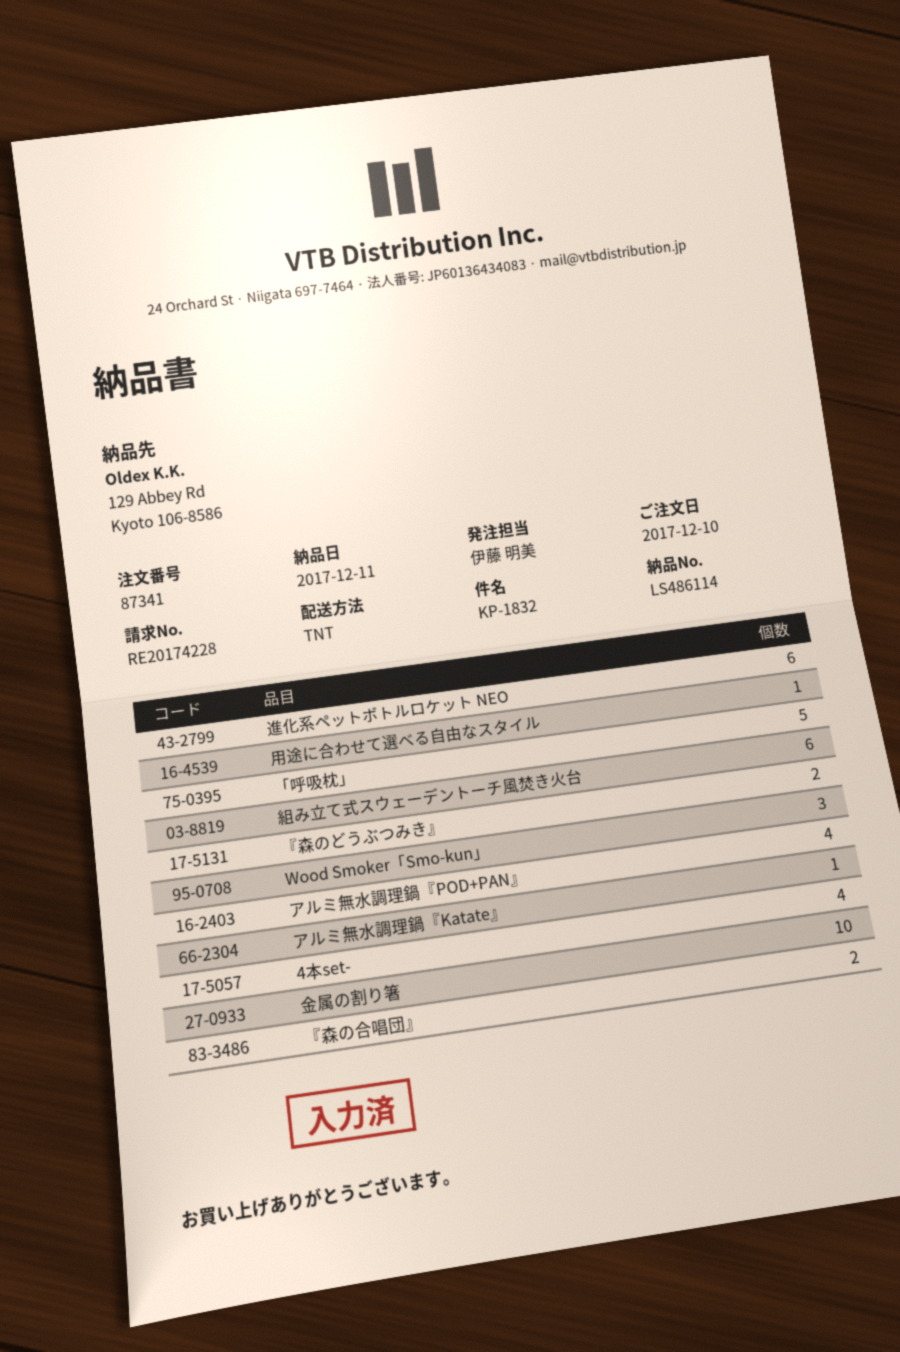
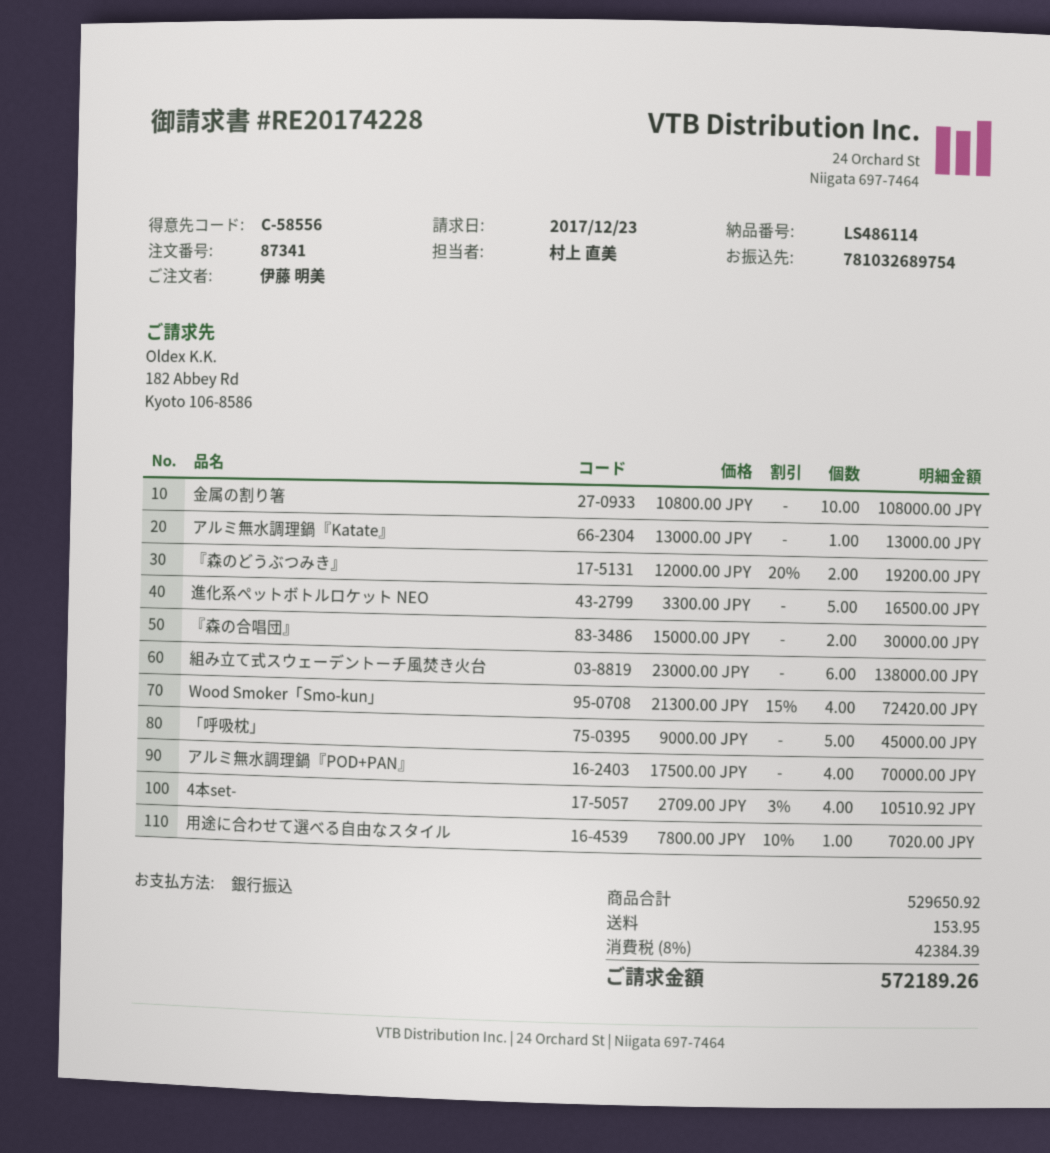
進化系ペットボトルロケット NEO: 6 -> 5
Wood Smoker「Smo-kun」: 3 -> 4

